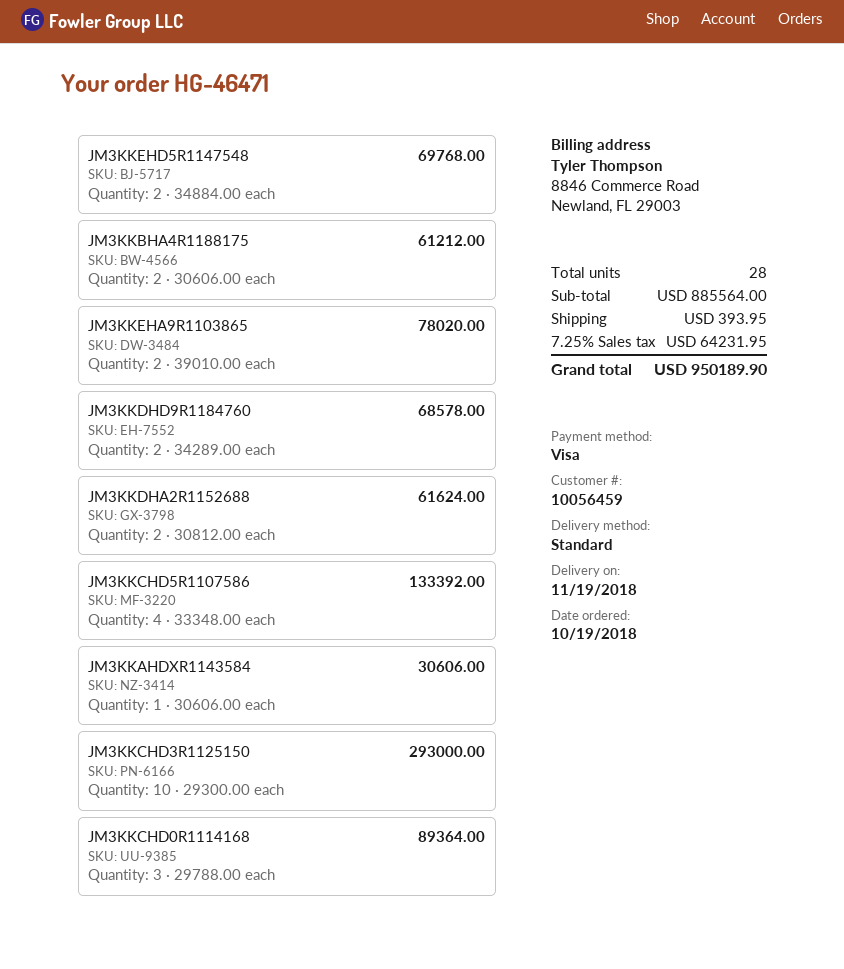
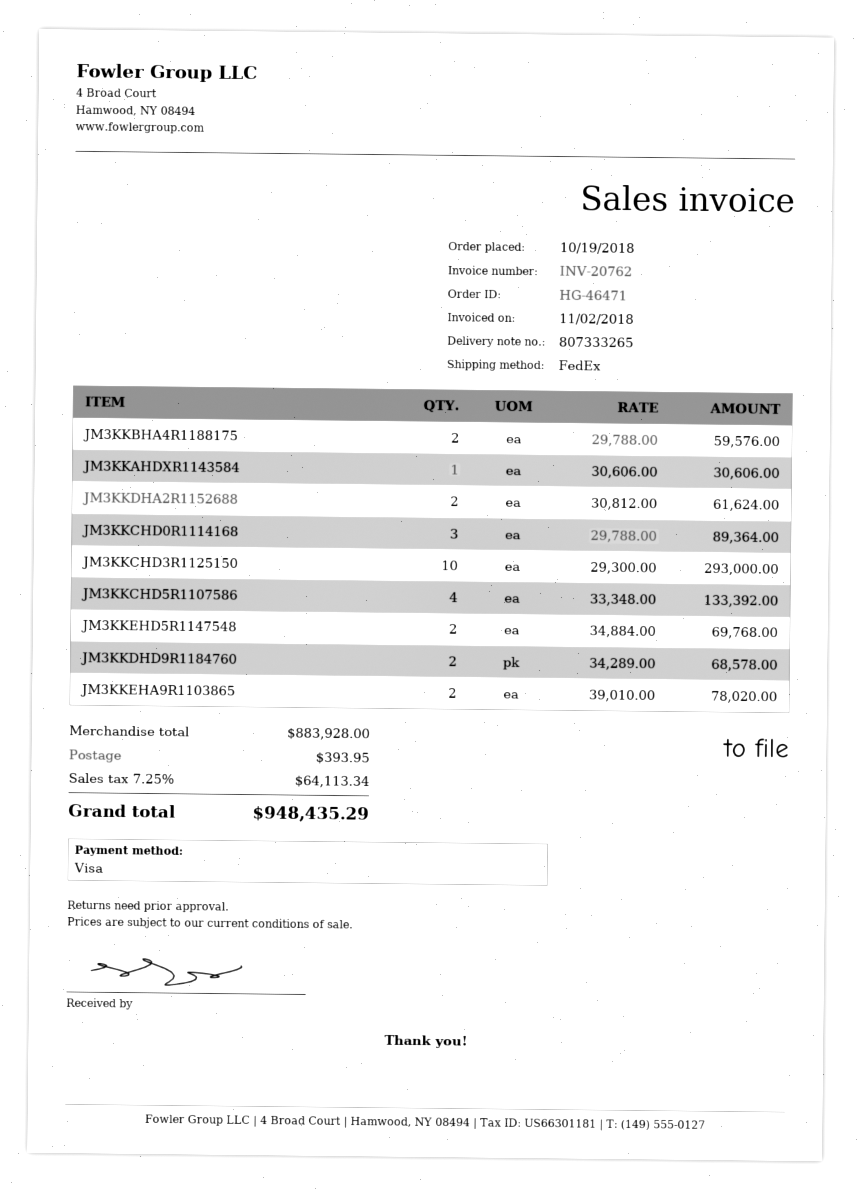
shipping method: standard -> FedEx
JM3KKBHA4R1188175: 2 x 30606.00 = 61212.00 -> 2 x 29788.00 = 59576.00
subtotal: 885564.00 -> 883928.00
tax: 7.25% = 64231.95 -> 7.25% = 64113.34
total: 950189.90 -> 948435.29

